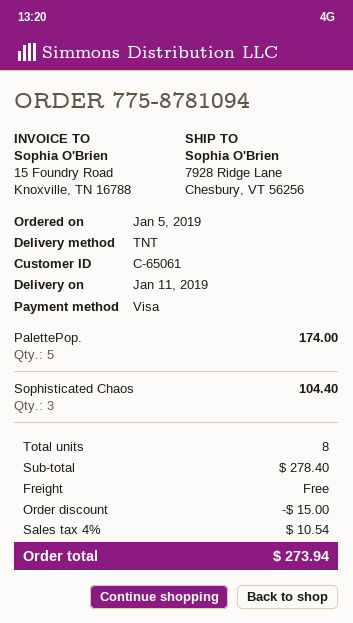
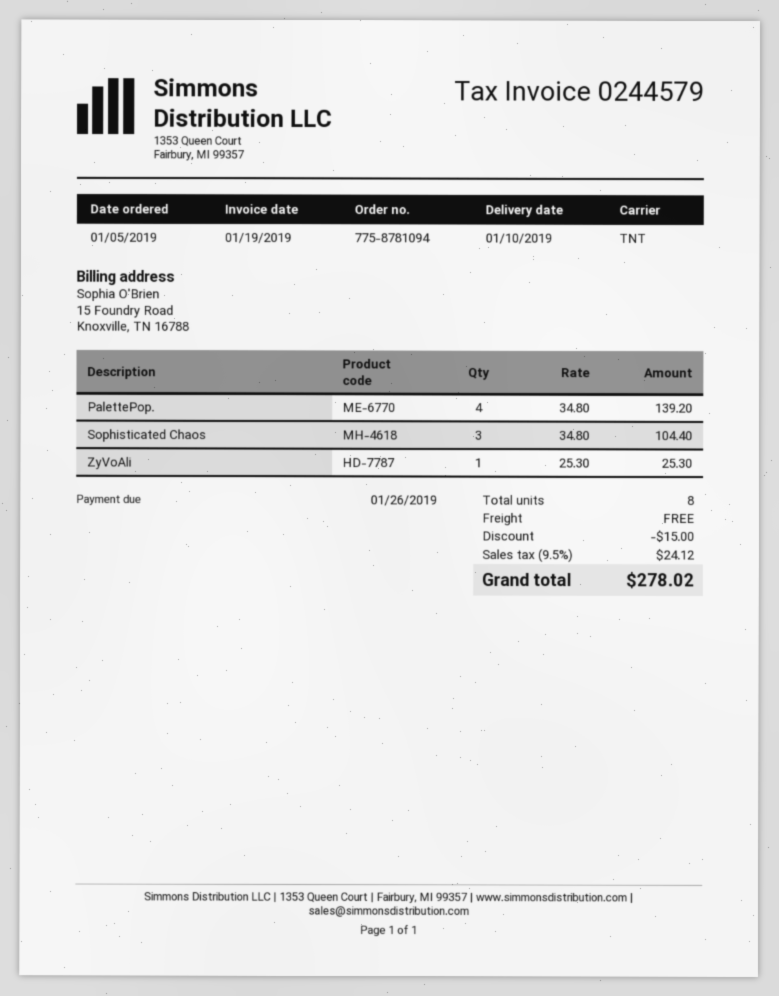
delivery date: 2019-01-11 -> 2019-01-10
PalettePop.: 5 for 174.00 -> 4 for 139.20
ZyVoAli: none -> 1 for 25.30
tax: 4% = 10.54 -> 9.5% = 24.12
total: 273.94 -> 278.02

